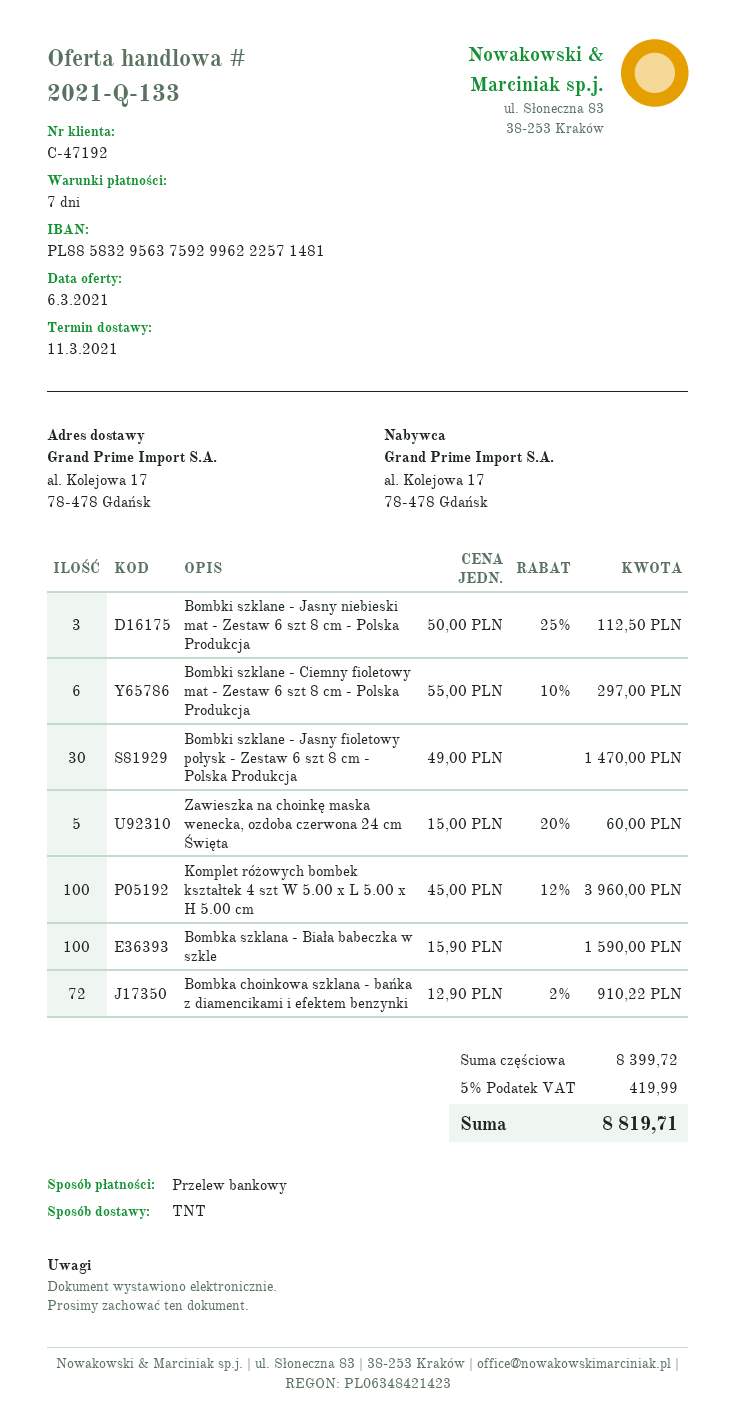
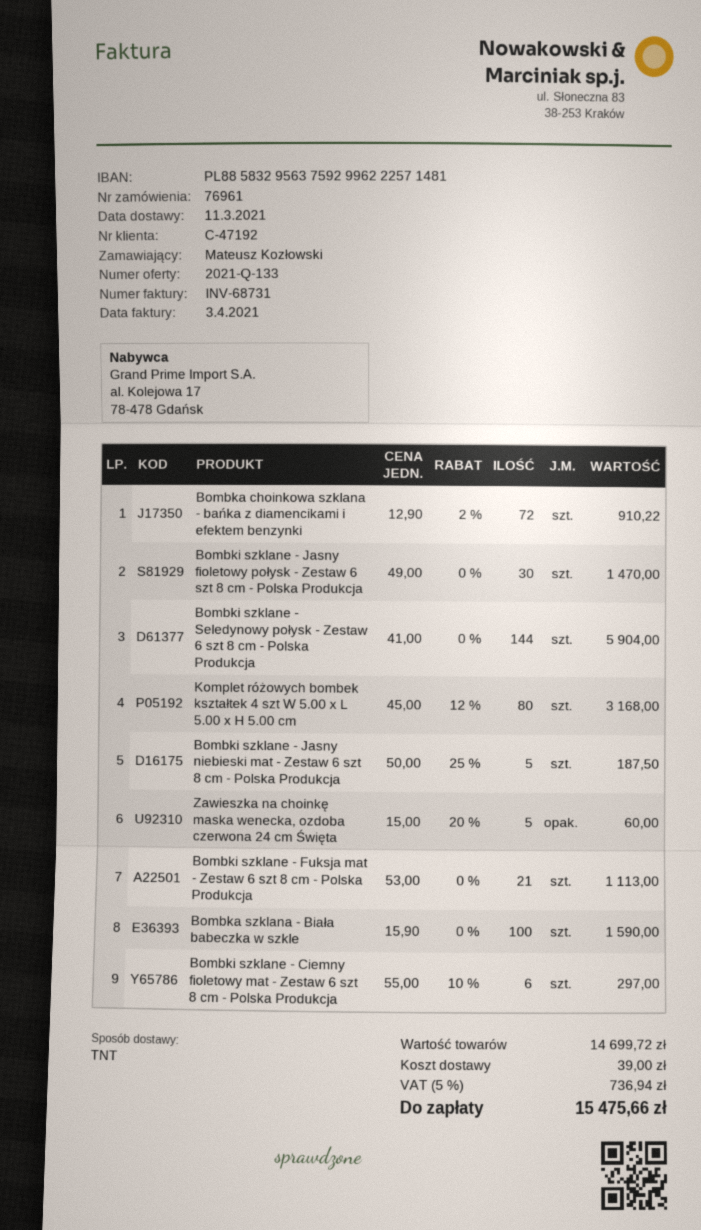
Bombki szklane - Jasny niebieski mat - Zestaw 6 szt 8 cm - Polska Produkcja: 3 x 50.00 - 25% = 112.50 -> 5 x 50.00 - 25% = 187.50
Komplet różowych bombek kształtek 4 szt W 5.00 x L 5.00 x H 5.00 cm: 100 x 45.00 - 12% = 3960.00 -> 80 x 45.00 - 12% = 3168.00
Bombki szklane - Seledynowy połysk - Zestaw 6 szt 8 cm - Polska Produkcja: none -> 144 x 41.00 = 5904.00
Bombki szklane - Fuksja mat - Zestaw 6 szt 8 cm - Polska Produkcja: none -> 21 x 53.00 = 1113.00
subtotal: 8399.72 -> 14699.72
shipping: none -> 39.00
tax: 5% = 419.99 -> 5% = 736.94
total: 8819.71 -> 15475.66

